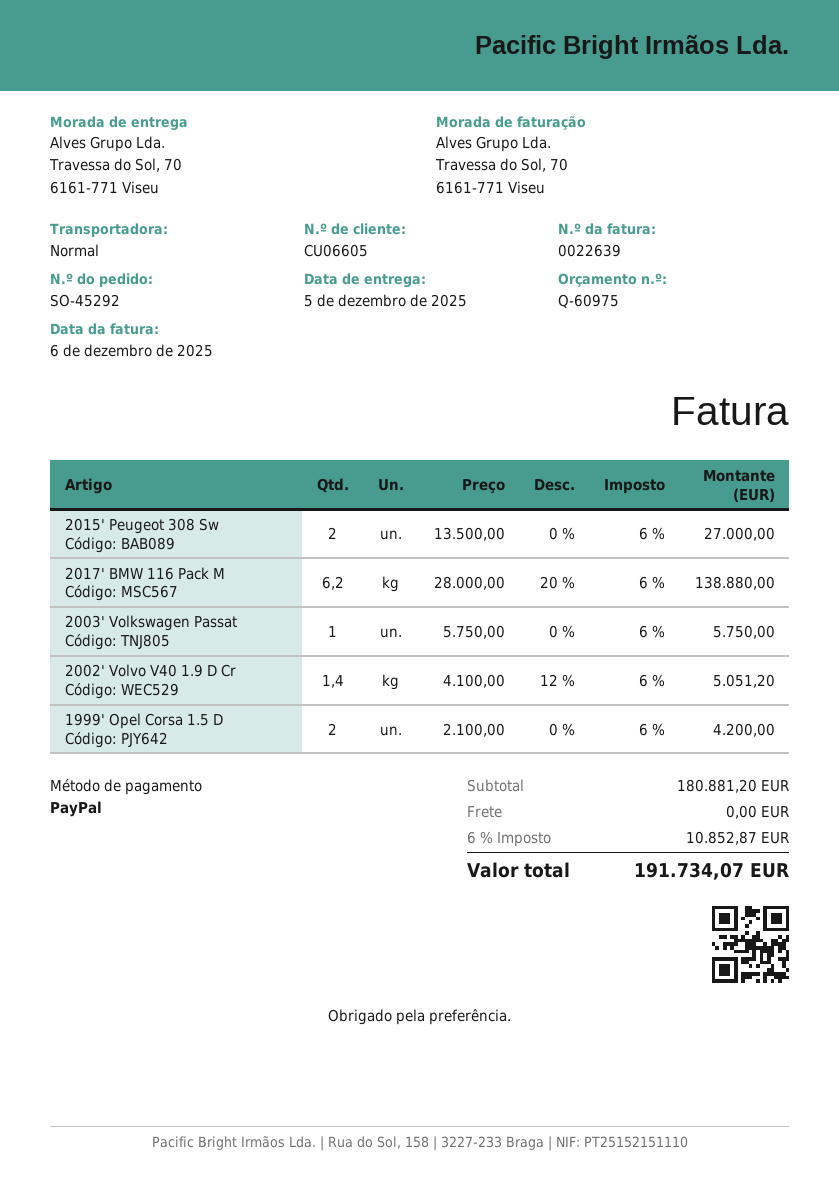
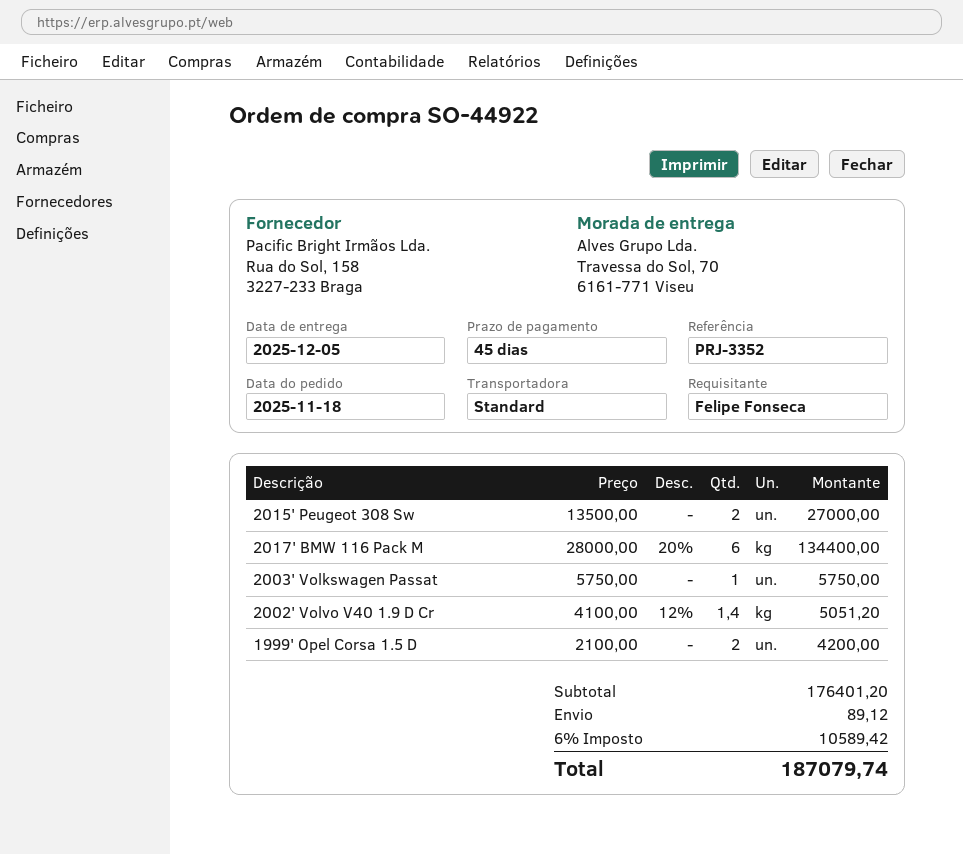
order number: SO-45292 -> SO-44922
2017' BMW 116 Pack M: 6.2 x 28000.00 - 20% = 138880.00 -> 6 x 28000.00 - 20% = 134400.00
subtotal: 180881.20 -> 176401.20
shipping: 0.00 -> 89.12
tax: 6% = 10852.87 -> 6% = 10589.42
total: 191734.07 -> 187079.74

